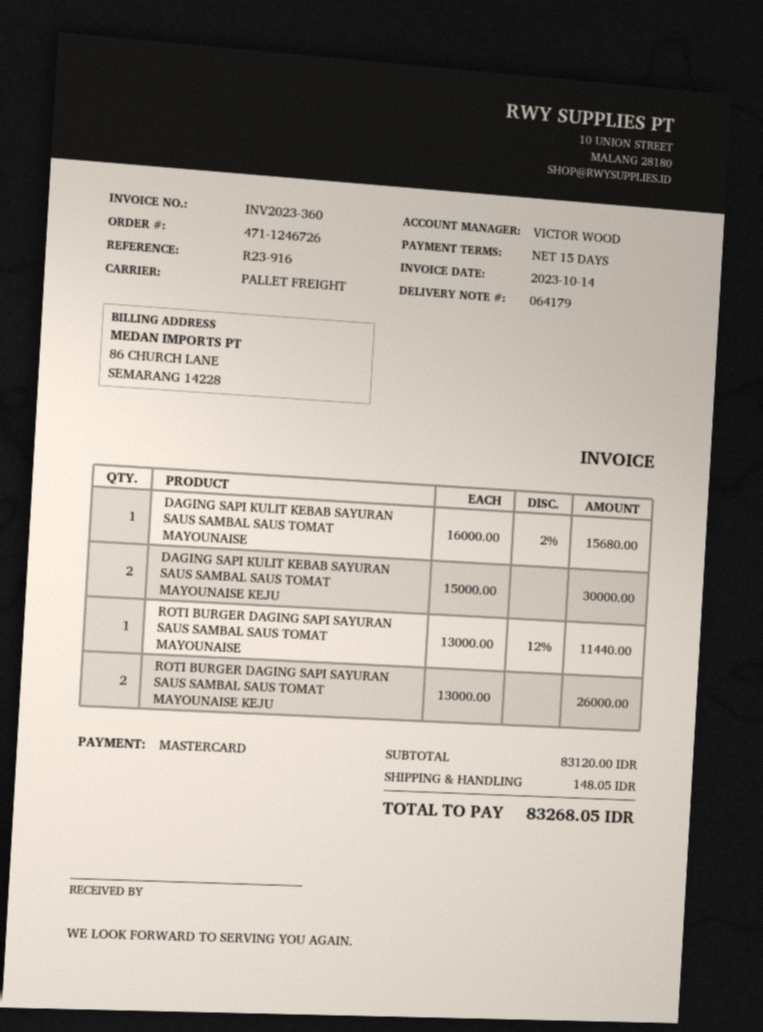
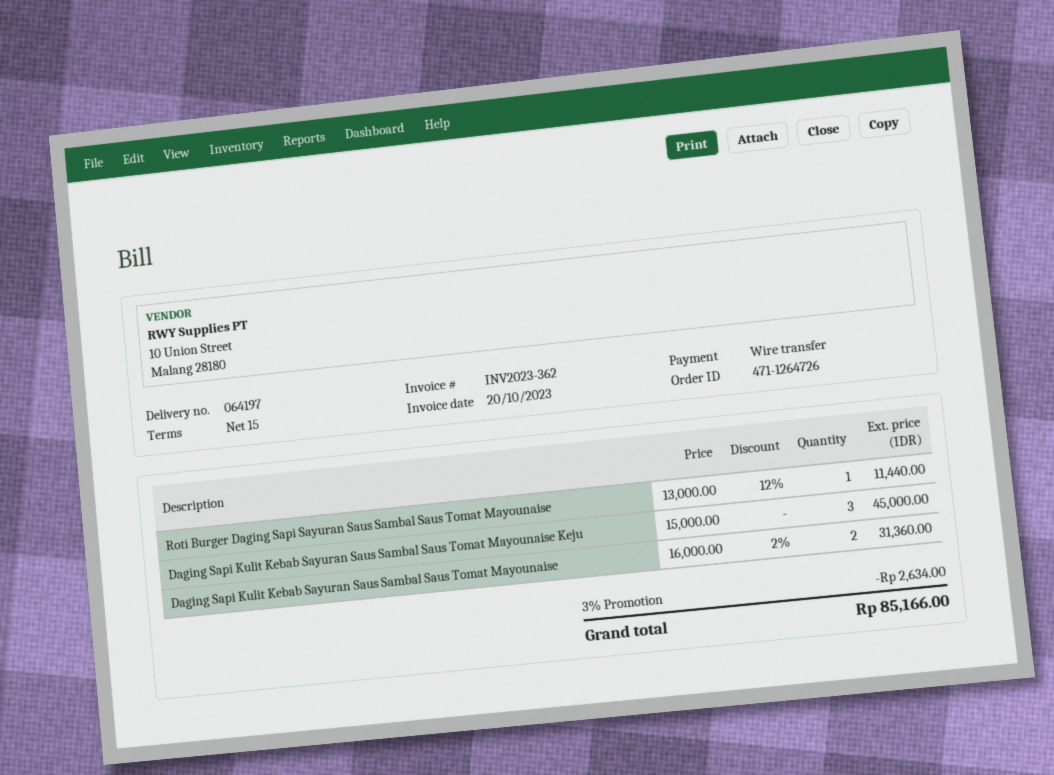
order number: 471-1246726 -> 471-1264726
delivery note number: 064179 -> 064197
invoice number: INV2023-360 -> INV2023-362
invoice date: 2023-10-14 -> 2023-10-20
payment method: Mastercard -> bank transfer
DAGING SAPI KULIT KEBAB SAYURAN SAUS SAMBAL SAUS TOMAT MAYOUNAISE: 1 x 16000.00 - 2% = 15680.00 -> 2 x 16000.00 - 2% = 31360.00
DAGING SAPI KULIT KEBAB SAYURAN SAUS SAMBAL SAUS TOMAT MAYOUNAISE KEJU: 2 x 15000.00 = 30000.00 -> 3 x 15000.00 = 45000.00
ROTI BURGER DAGING SAPI SAYURAN SAUS SAMBAL SAUS TOMAT MAYOUNAISE KEJU: 2 x 13000.00 = 26000.00 -> none
discount: none -> 3% = 2634.00
shipping: 148.05 -> none
total: 83268.05 -> 85166.00

